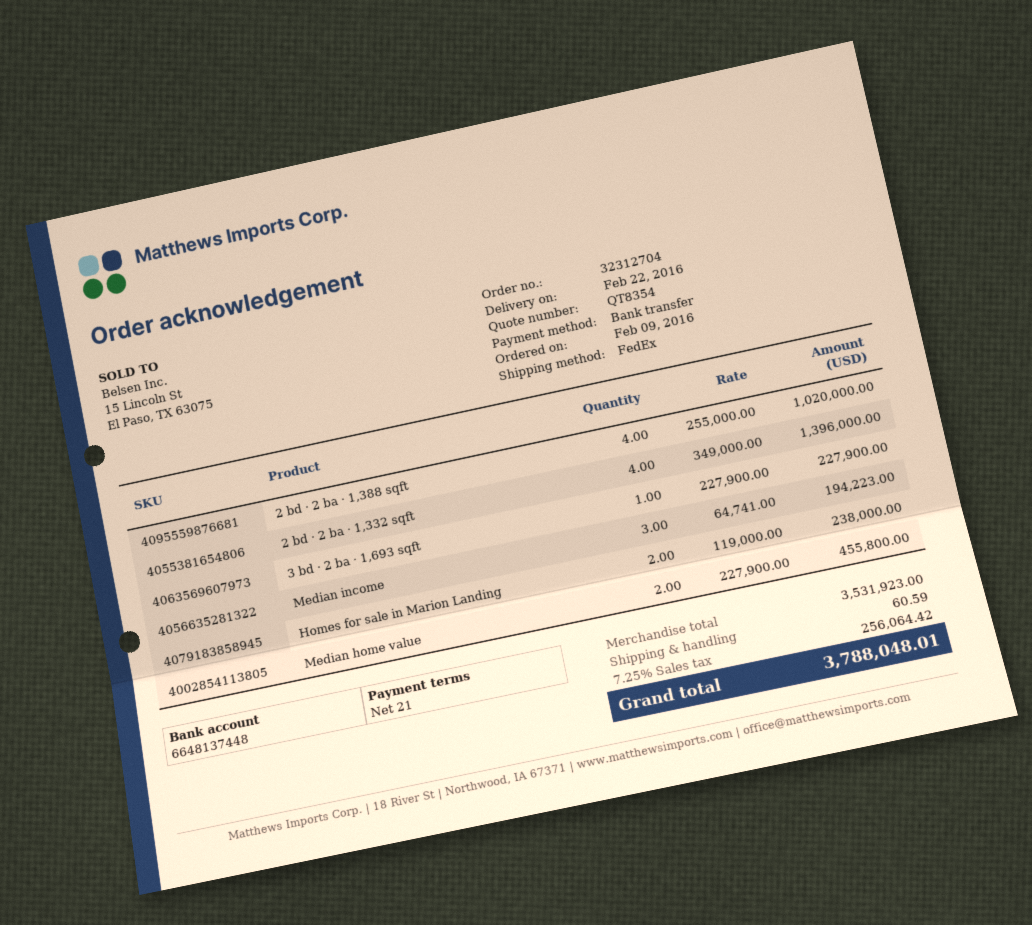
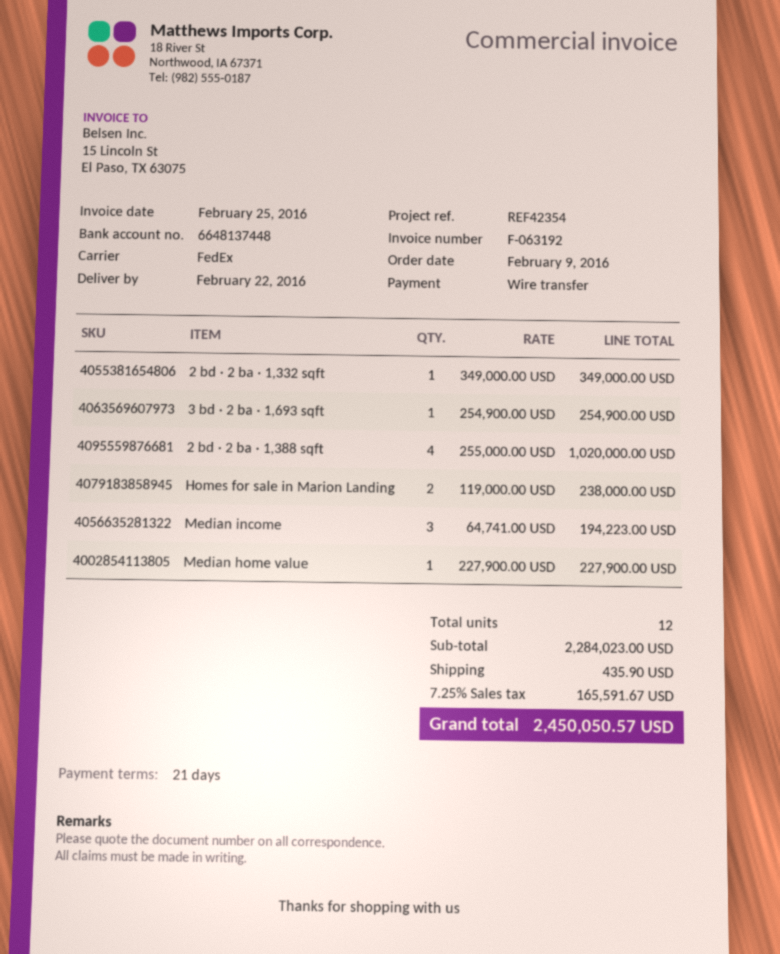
2 bd · 2 ba · 1,332 sqft: 4 x 349000.00 = 1396000.00 -> 1 x 349000.00 = 349000.00
3 bd · 2 ba · 1,693 sqft: 1 x 227900.00 = 227900.00 -> 1 x 254900.00 = 254900.00
Median home value: 2 x 227900.00 = 455800.00 -> 1 x 227900.00 = 227900.00
subtotal: 3531923.00 -> 2284023.00
shipping: 60.59 -> 435.90
tax: 7.25% = 256064.42 -> 7.25% = 165591.67
total: 3788048.01 -> 2450050.57

